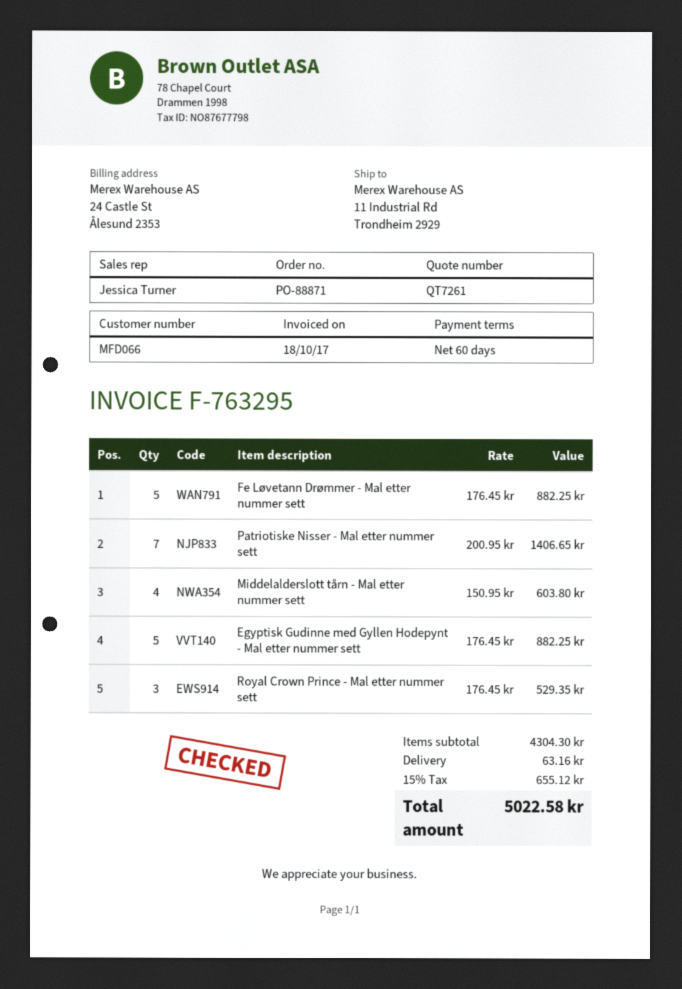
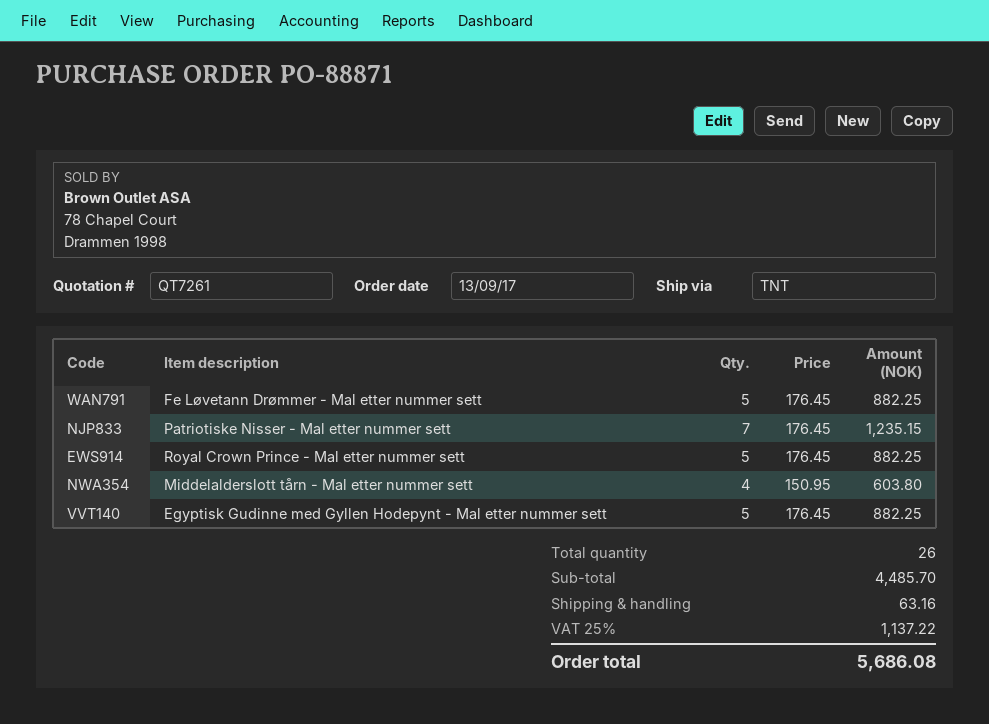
Patriotiske Nisser - Mal etter nummer sett: 7 x 200.95 = 1406.65 -> 7 x 176.45 = 1235.15
Royal Crown Prince - Mal etter nummer sett: 3 x 176.45 = 529.35 -> 5 x 176.45 = 882.25
subtotal: 4304.30 -> 4485.70
tax: 15% = 655.12 -> 25% = 1137.22
total: 5022.58 -> 5686.08

